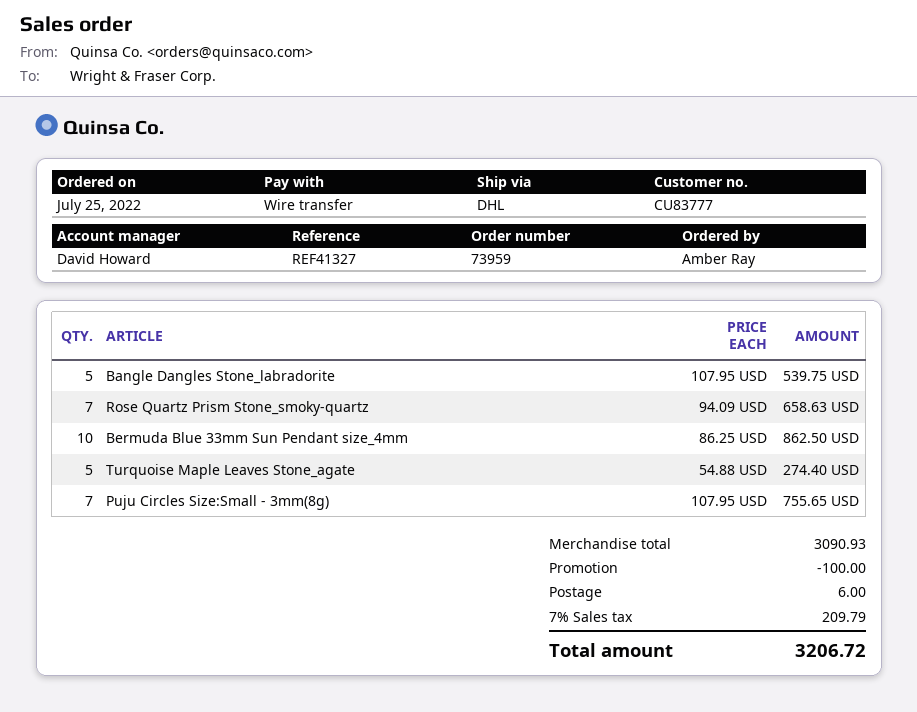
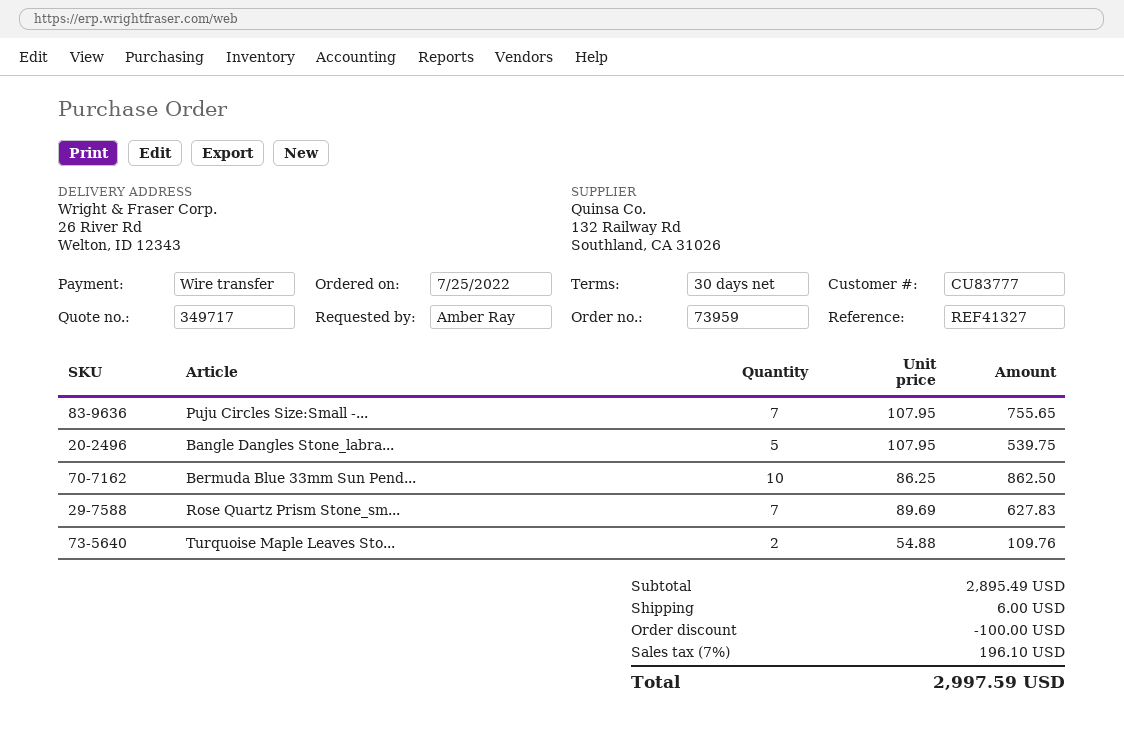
Rose Quartz Prism Stone_smoky-quartz: 7 x 94.09 = 658.63 -> 7 x 89.69 = 627.83
Turquoise Maple Leaves Stone_agate: 5 x 54.88 = 274.40 -> 2 x 54.88 = 109.76
subtotal: 3090.93 -> 2895.49
tax: 7% = 209.79 -> 7% = 196.10
total: 3206.72 -> 2997.59

